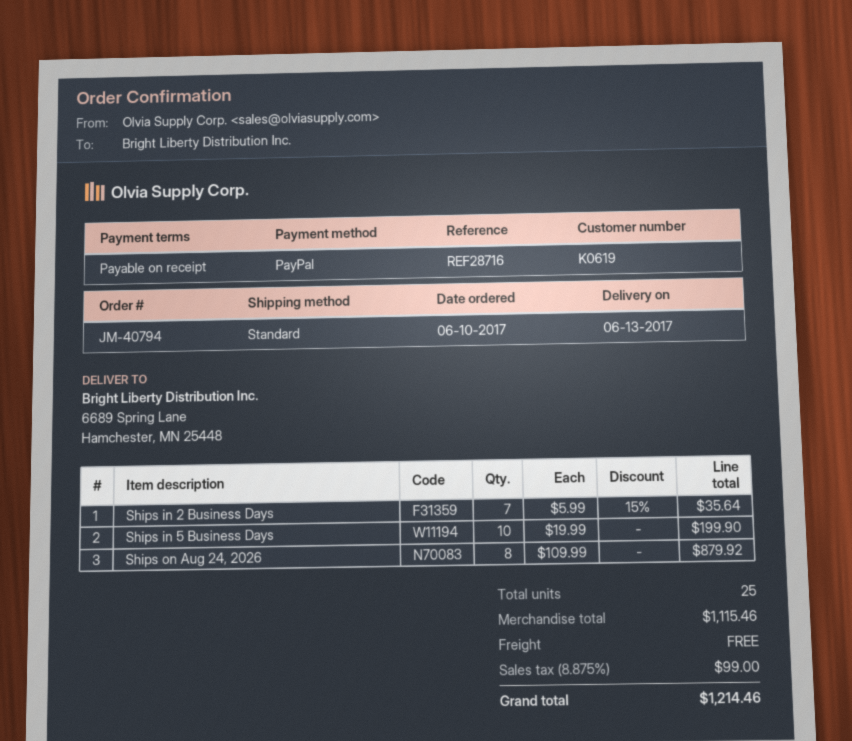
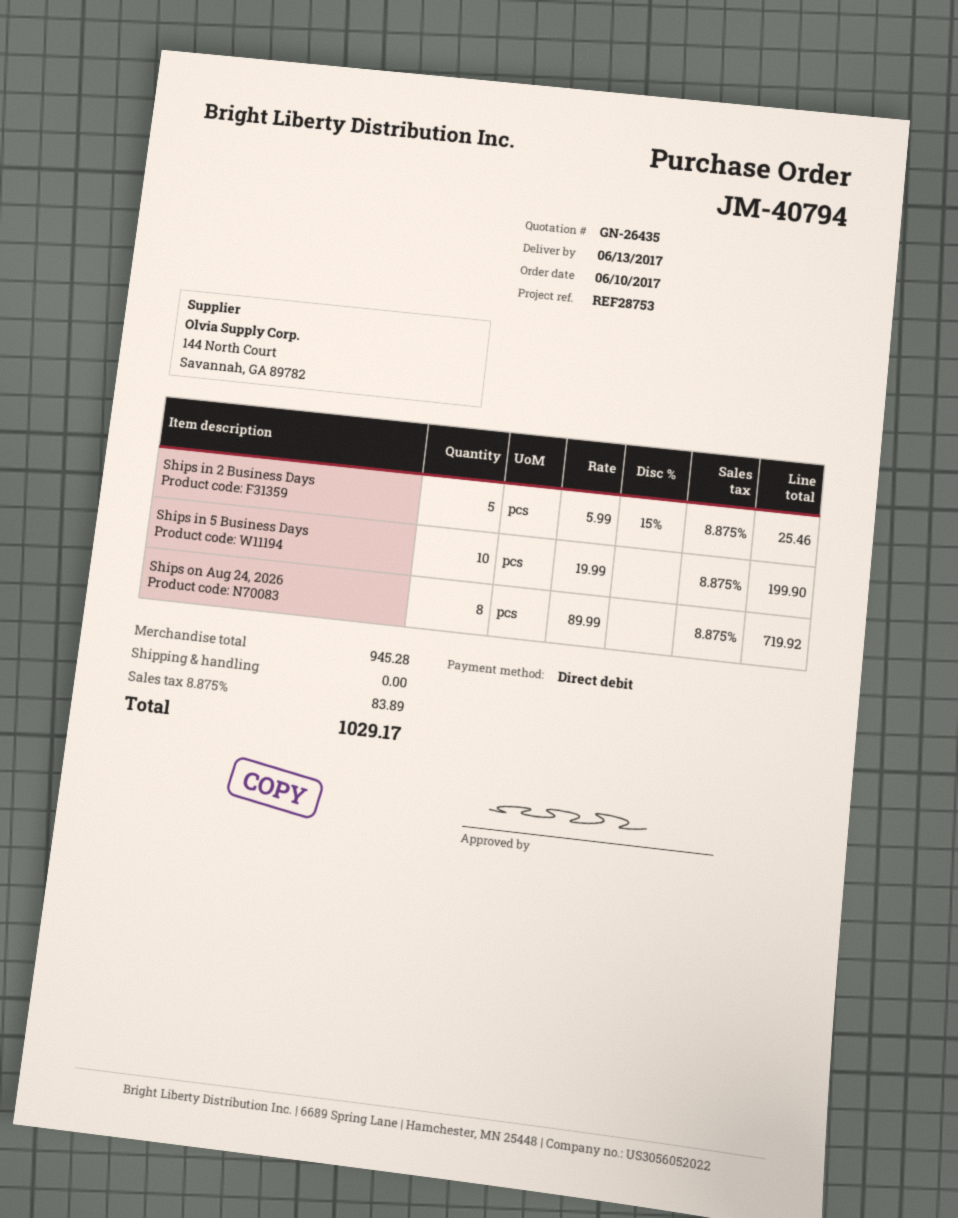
reference: REF28716 -> REF28753
payment method: PayPal -> direct debit
Ships in 2 Business Days: 7 x 5.99 - 15% = 35.64 -> 5 x 5.99 - 15% = 25.46
Ships on Aug 24, 2026: 8 x 109.99 = 879.92 -> 8 x 89.99 = 719.92
subtotal: 1115.46 -> 945.28
tax: 8.875% = 99.00 -> 8.875% = 83.89
total: 1214.46 -> 1029.17

